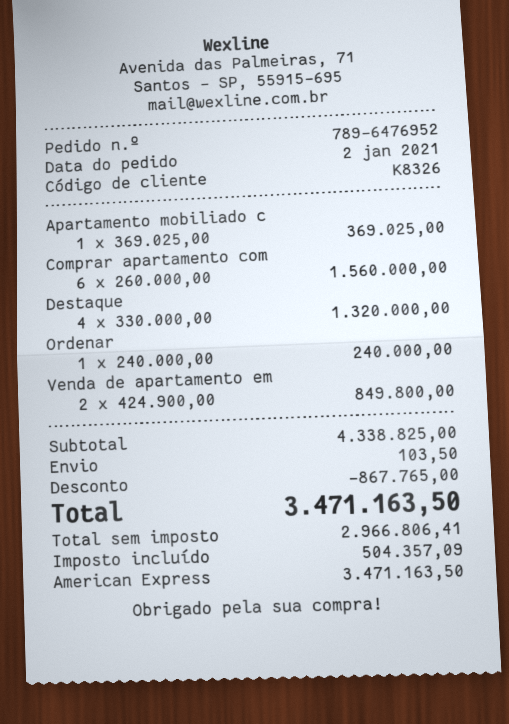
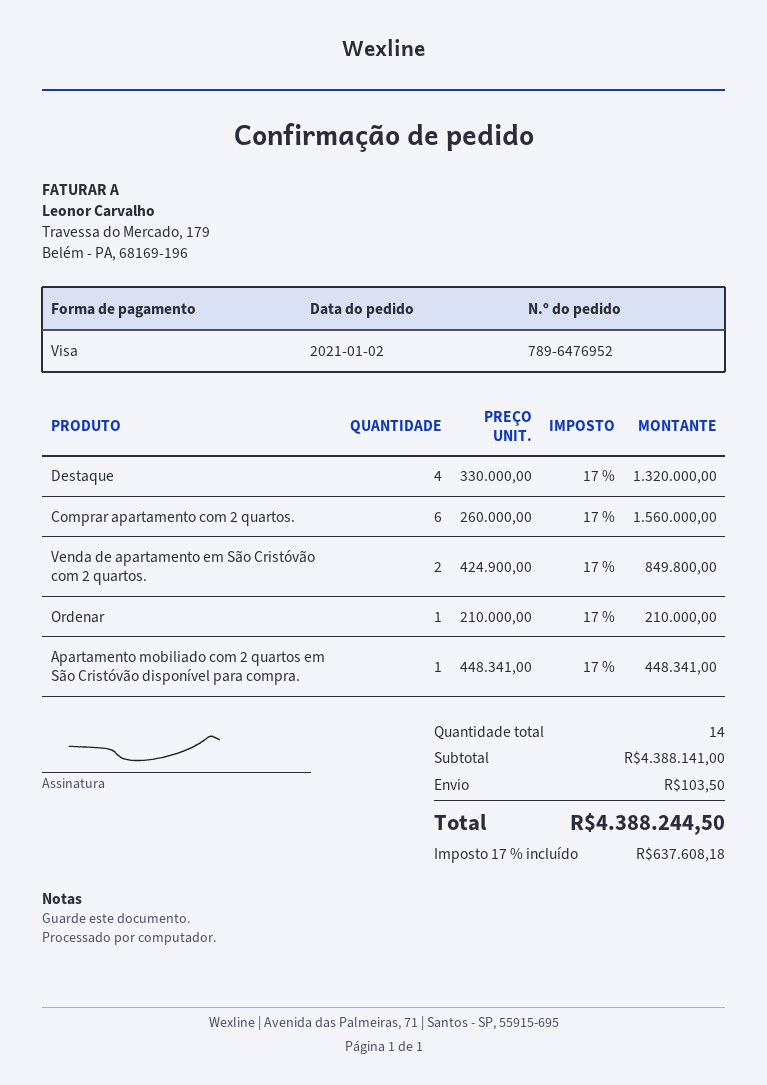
payment method: American Express -> Visa
Apartamento mobiliado c: 1 x 369025.00 = 369025.00 -> 1 x 448341.00 = 448341.00
Ordenar: 1 x 240000.00 = 240000.00 -> 1 x 210000.00 = 210000.00
subtotal: 4338825.00 -> 4388141.00
discount: 867765.00 -> none
tax: 504357.09 -> 637608.18
total: 3471163.50 -> 4388244.50

